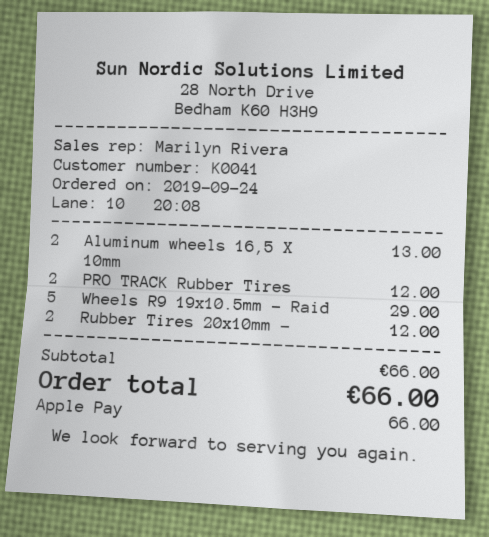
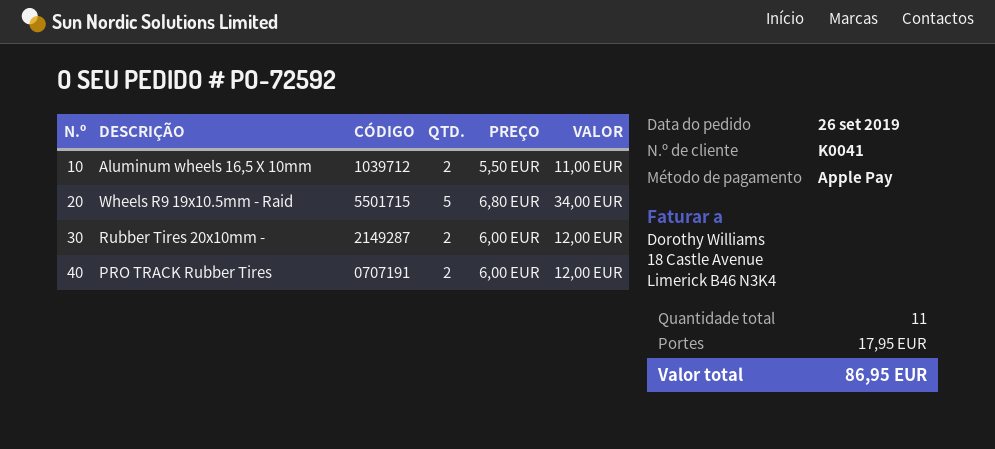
order date: 2019-09-24 -> 2019-09-26
Aluminum wheels 16,5 X 10mm: 2 for 13.00 -> 2 for 11.00
Wheels R9 19x10.5mm - Raid: 5 for 29.00 -> 5 for 34.00
shipping: none -> 17.95
total: 66.00 -> 86.95

